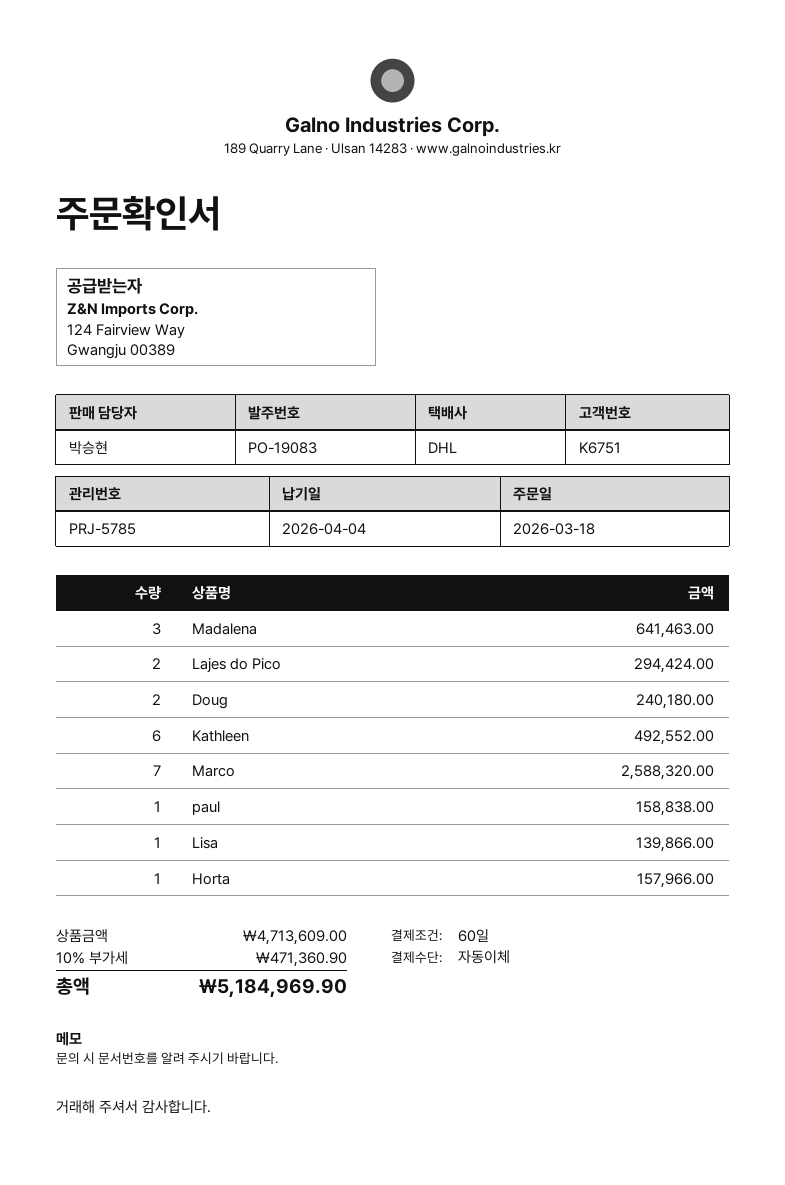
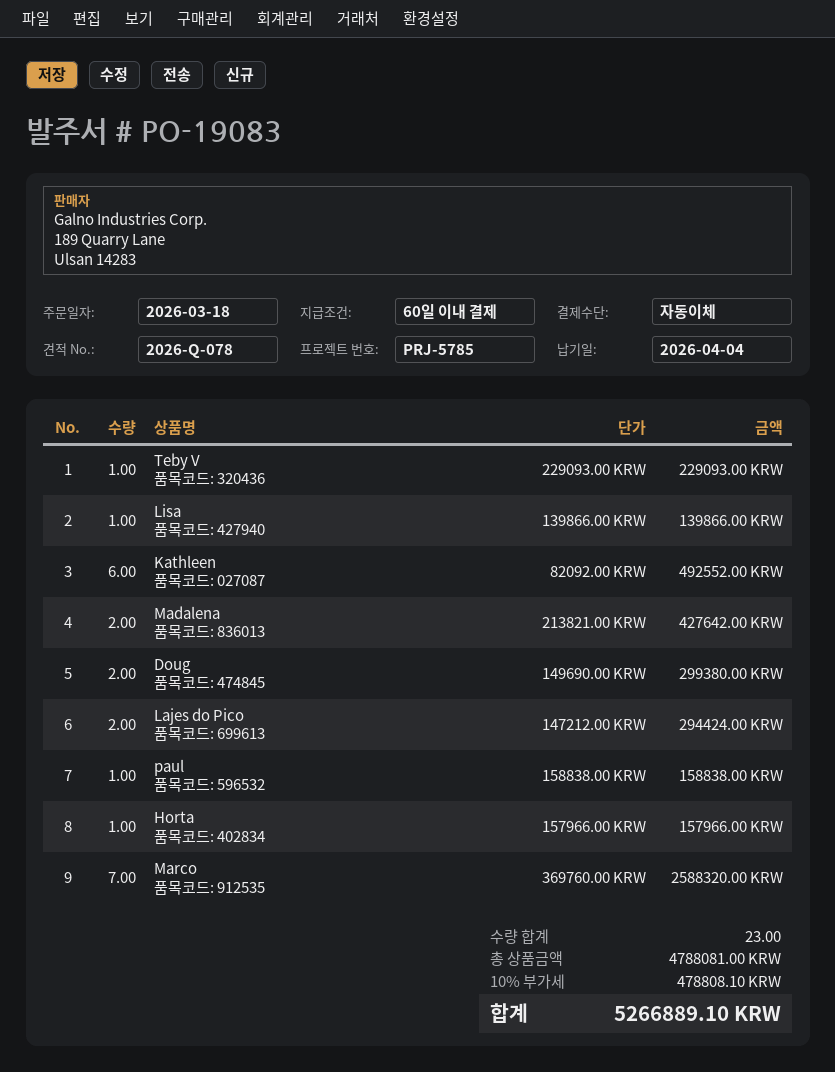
Madalena: 3 for 641463.00 -> 2 for 427642.00
Doug: 2 for 240180.00 -> 2 for 299380.00
Teby V: none -> 1 for 229093.00
subtotal: 4713609.00 -> 4788081.00
tax: 10% = 471360.90 -> 10% = 478808.10
total: 5184969.90 -> 5266889.10

